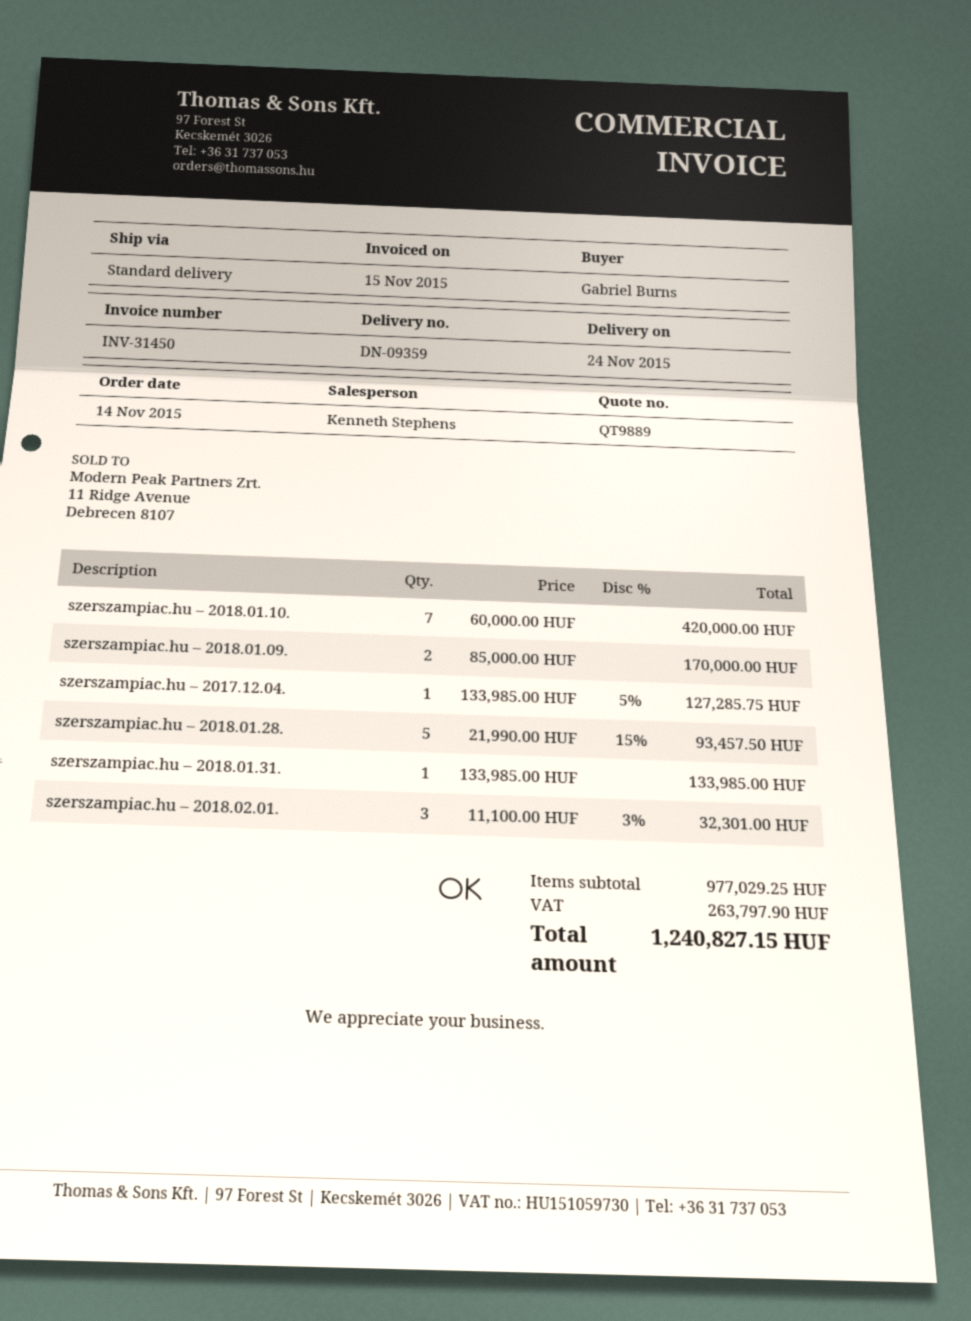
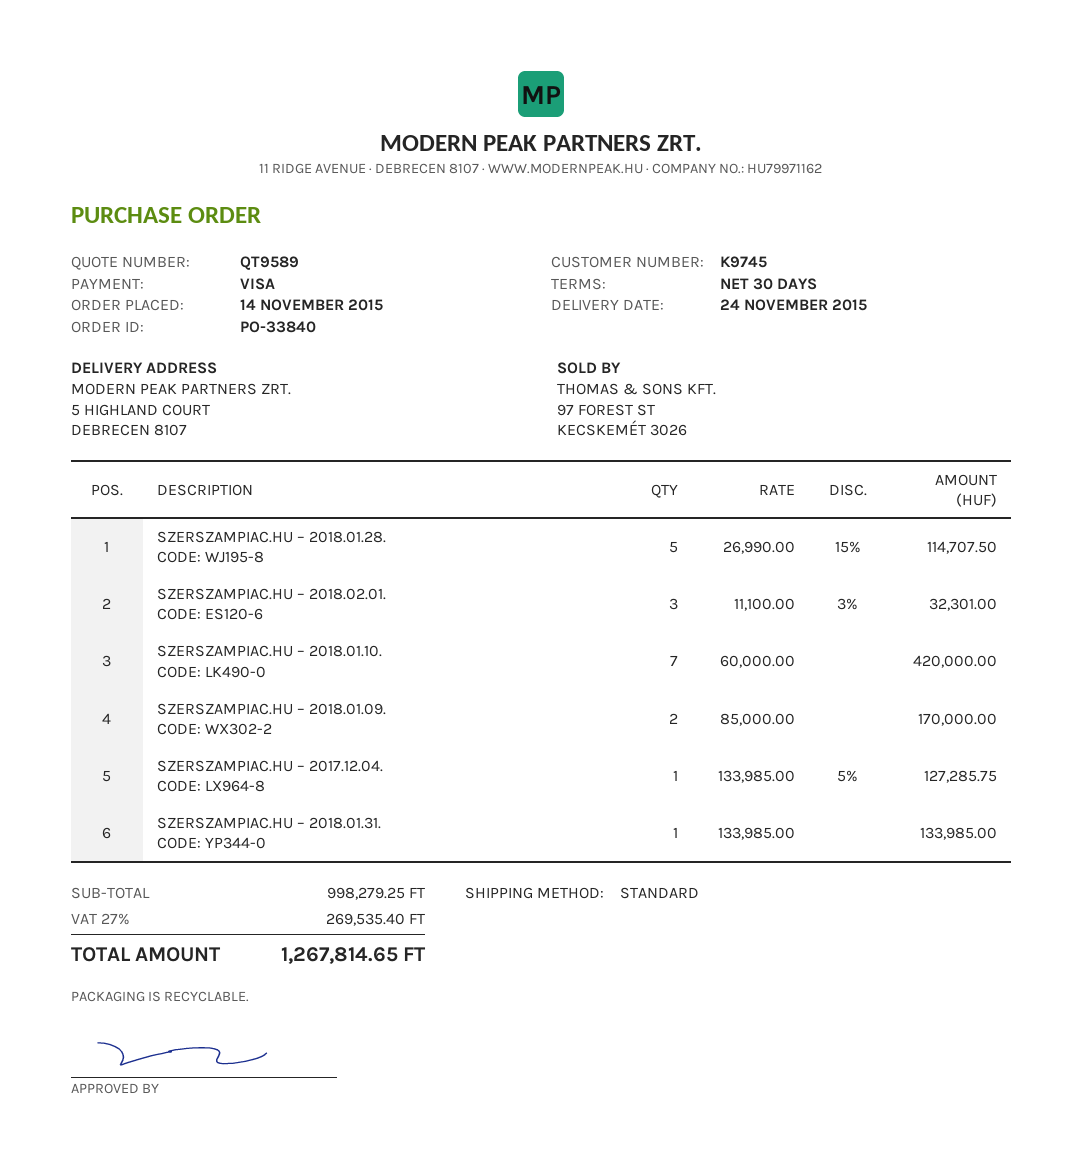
quote number: QT9889 -> QT9589
szerszampiac.hu – 2018.01.28.: 5 x 21990.00 - 15% = 93457.50 -> 5 x 26990.00 - 15% = 114707.50
subtotal: 977029.25 -> 998279.25
tax: 263797.90 -> 269535.40
total: 1240827.15 -> 1267814.65

